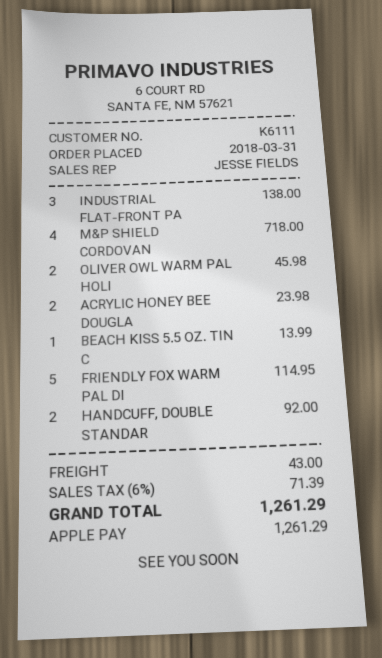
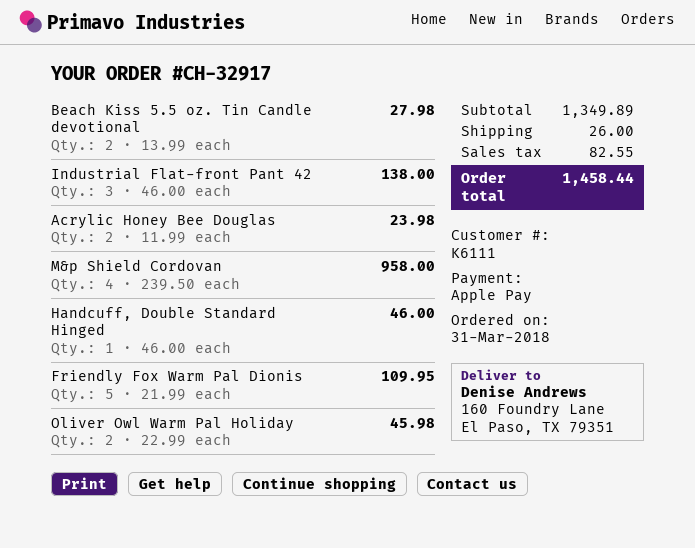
M&P SHIELD CORDOVAN: 4 for 718.00 -> 4 for 958.00
BEACH KISS 5.5 OZ. TIN C: 1 for 13.99 -> 2 for 27.98
FRIENDLY FOX WARM PAL DI: 5 for 114.95 -> 5 for 109.95
HANDCUFF, DOUBLE STANDAR: 2 for 92.00 -> 1 for 46.00
shipping: 43.00 -> 26.00
tax: 71.39 -> 82.55
total: 1261.29 -> 1458.44

